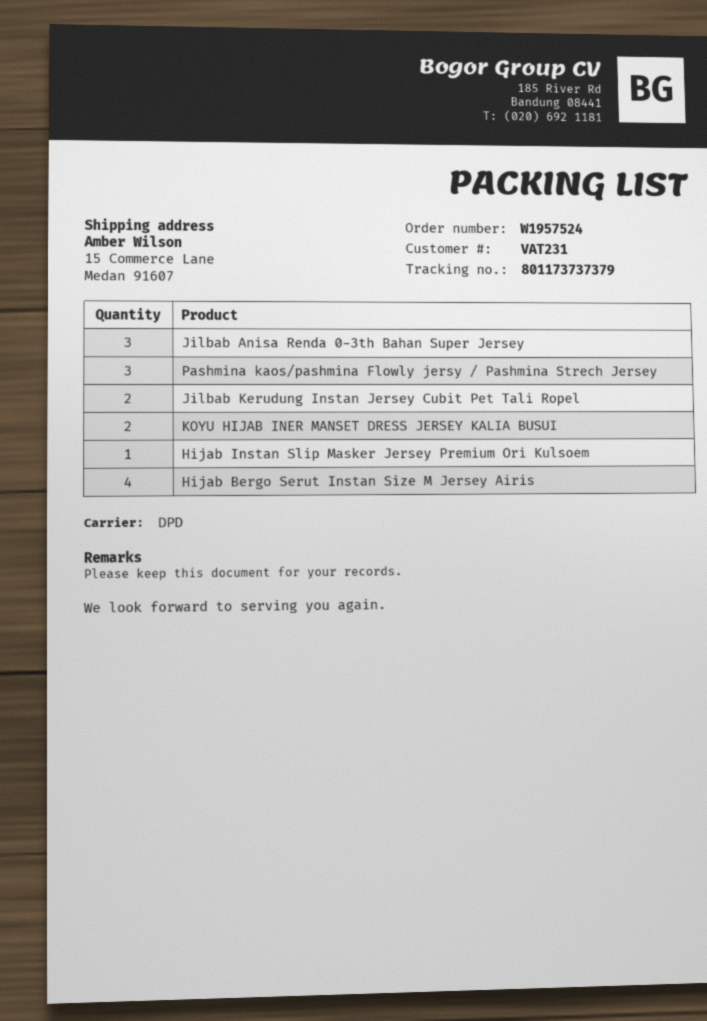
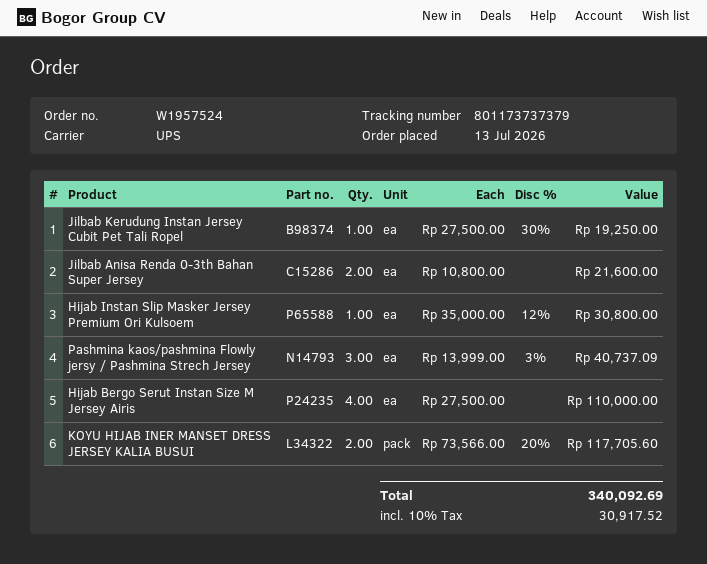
shipping method: DPD -> UPS
Jilbab Anisa Renda 0-3th Bahan Super Jersey: 3 -> 2
Jilbab Kerudung Instan Jersey Cubit Pet Tali Ropel: 2 -> 1

